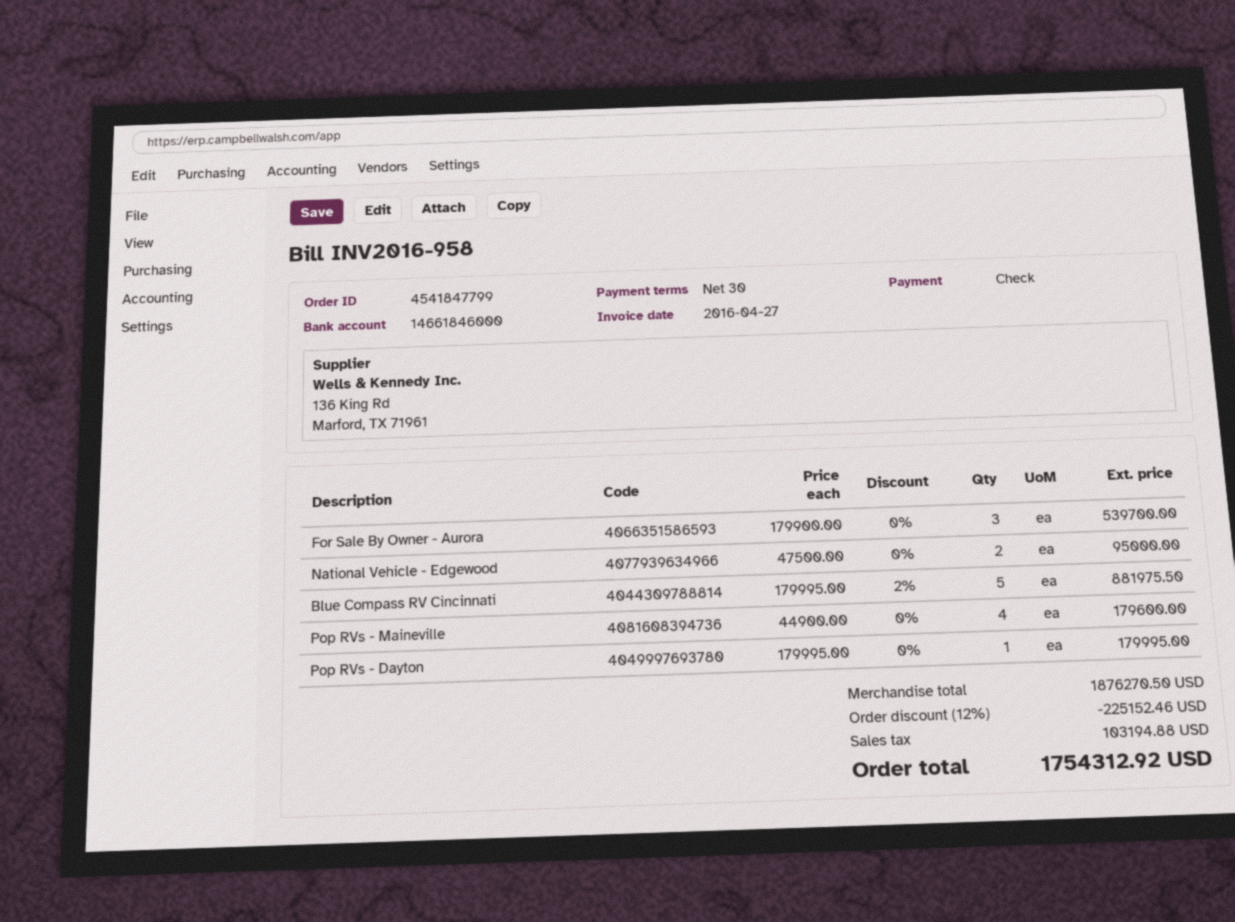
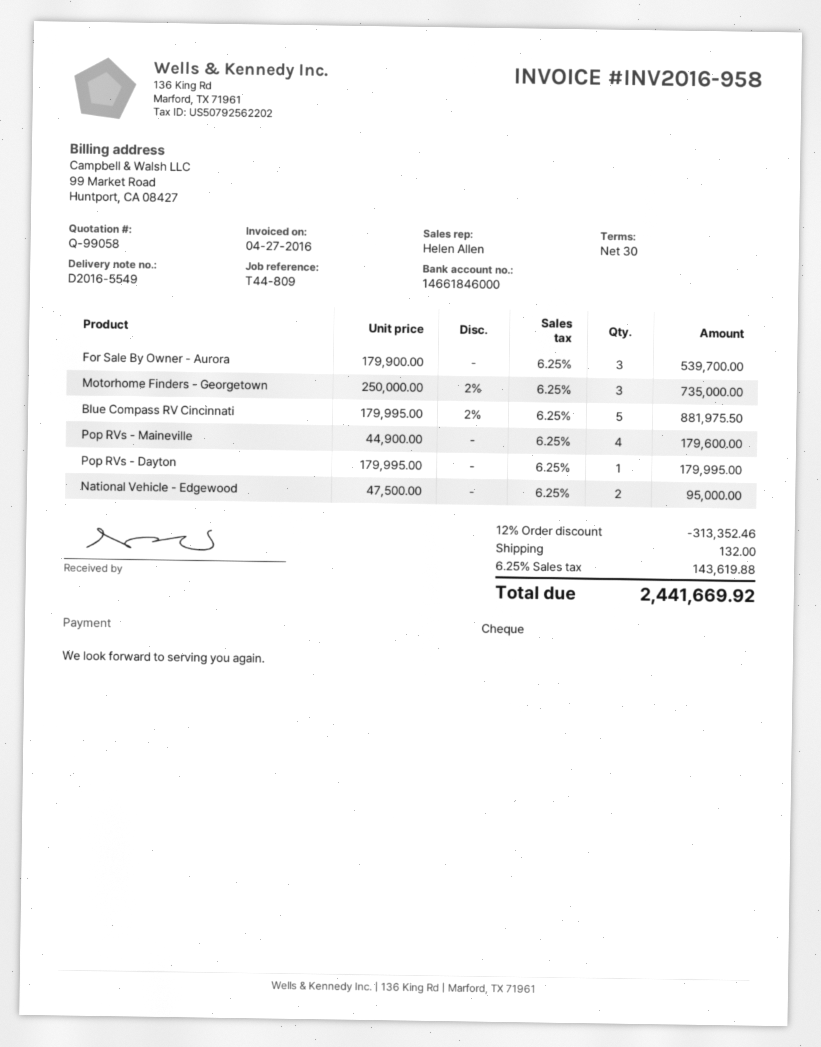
Motorhome Finders - Georgetown: none -> 3 x 250000.00 - 2% = 735000.00
discount: 12% = 225152.46 -> 12% = 313352.46
shipping: none -> 132.00
tax: 103194.88 -> 143619.88
total: 1754312.92 -> 2441669.92

